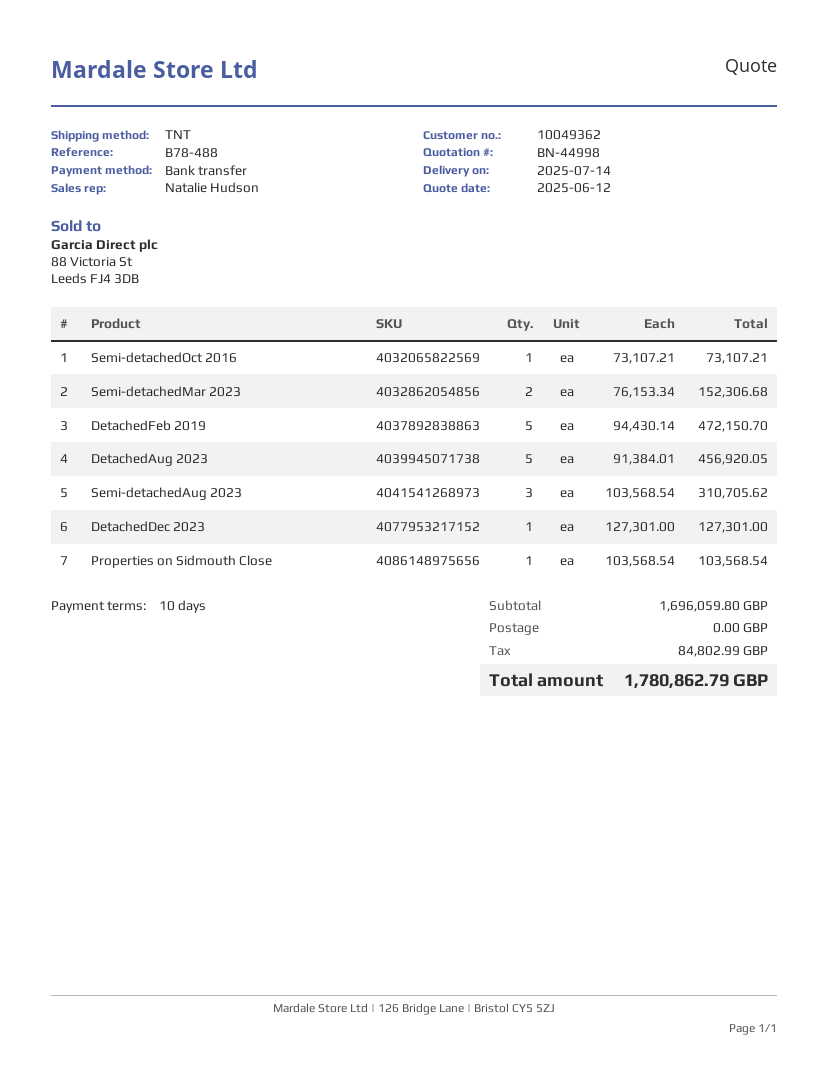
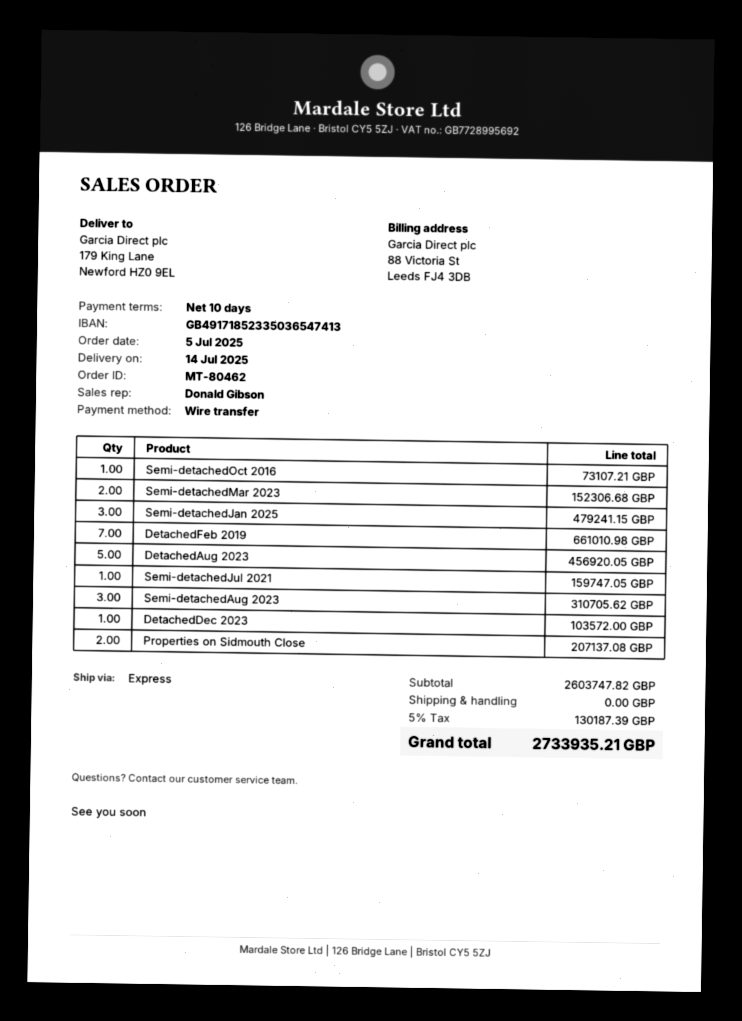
sales rep: Natalie Hudson -> Donald Gibson
shipping method: TNT -> express
DetachedFeb 2019: 5 for 472150.70 -> 7 for 661010.98
DetachedDec 2023: 1 for 127301.00 -> 1 for 103572.00
Properties on Sidmouth Close: 1 for 103568.54 -> 2 for 207137.08
Semi-detachedJan 2025: none -> 3 for 479241.15
Semi-detachedJul 2021: none -> 1 for 159747.05
subtotal: 1696059.80 -> 2603747.82
tax: 84802.99 -> 130187.39
total: 1780862.79 -> 2733935.21

